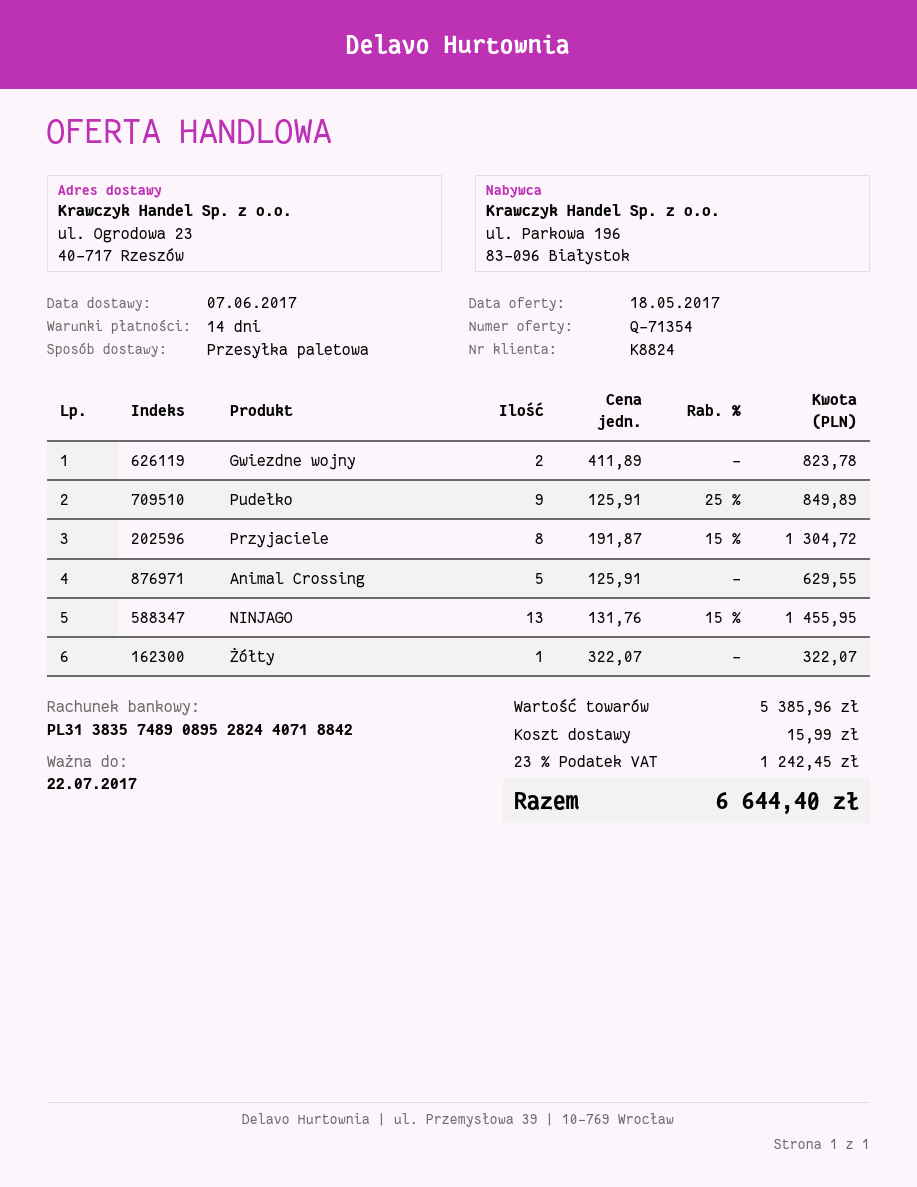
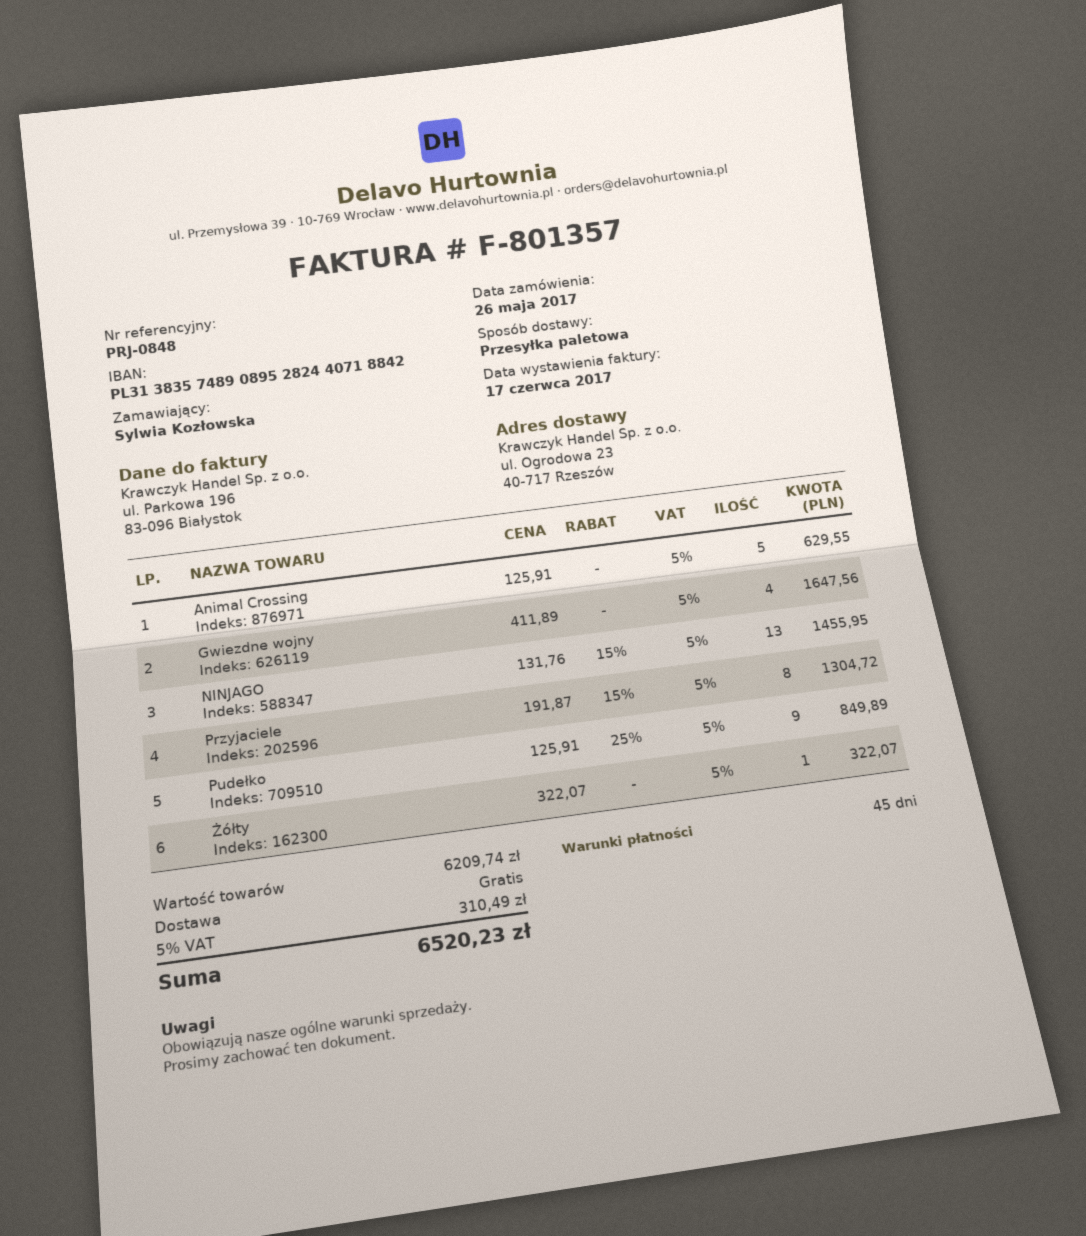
payment terms: 14 days -> 45 days
Gwiezdne wojny: 2 x 411.89 = 823.78 -> 4 x 411.89 = 1647.56
subtotal: 5385.96 -> 6209.74
shipping: 15.99 -> 0.00
tax: 23% = 1242.45 -> 5% = 310.49
total: 6644.40 -> 6520.23

